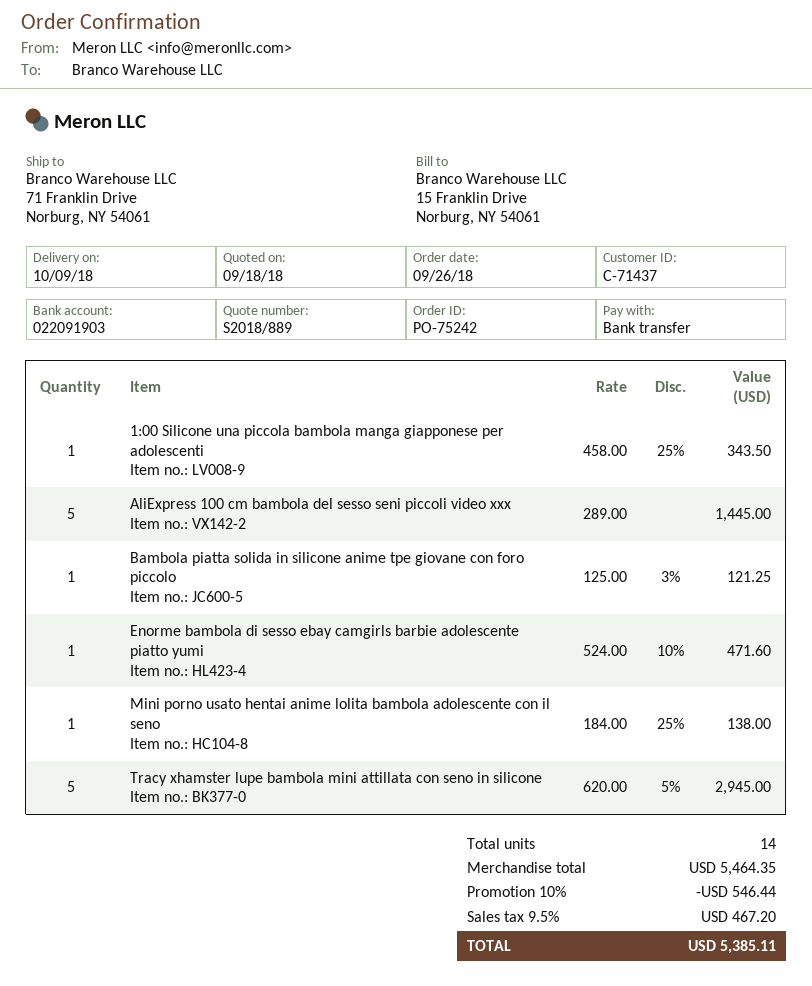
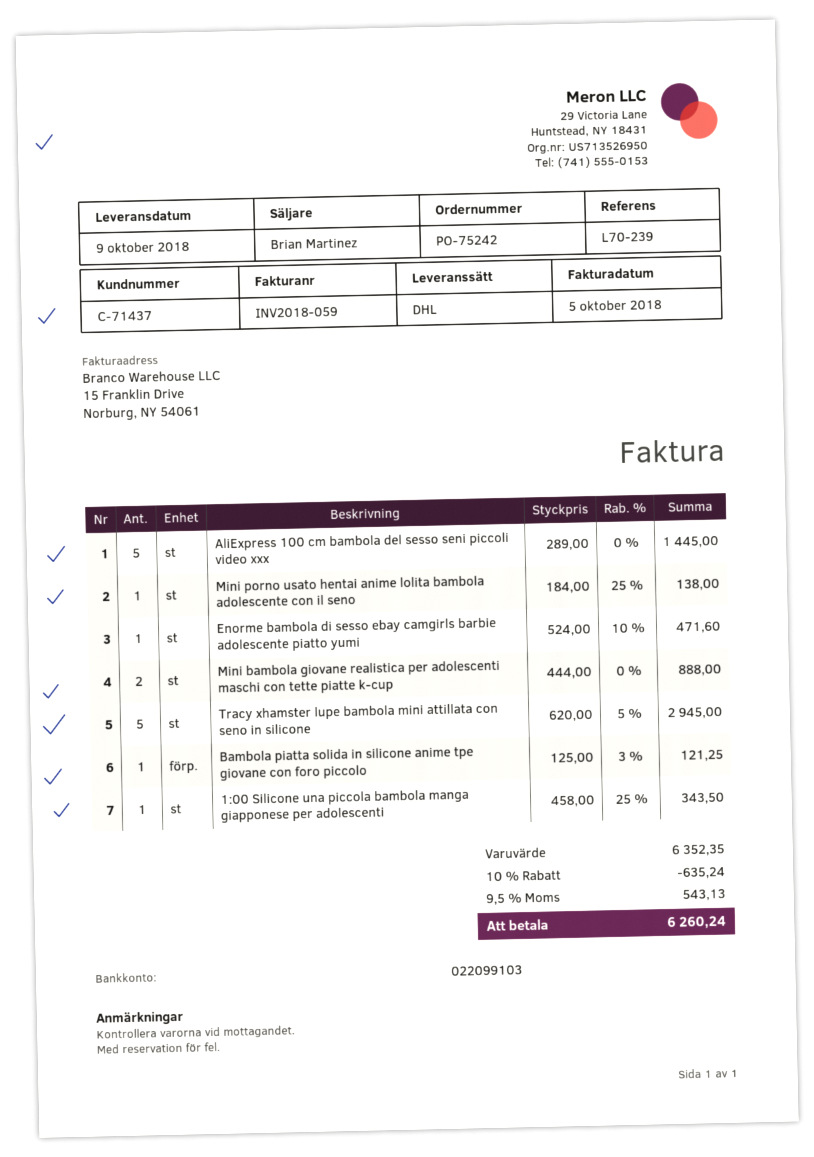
bank account: 022091903 -> 022099103
Mini bambola giovane realistica per adolescenti maschi con tette piatte k-cup: none -> 2 x 444.00 = 888.00
subtotal: 5464.35 -> 6352.35
discount: 10% = 546.44 -> 10% = 635.24
tax: 9.5% = 467.20 -> 9.5% = 543.13
total: 5385.11 -> 6260.24

